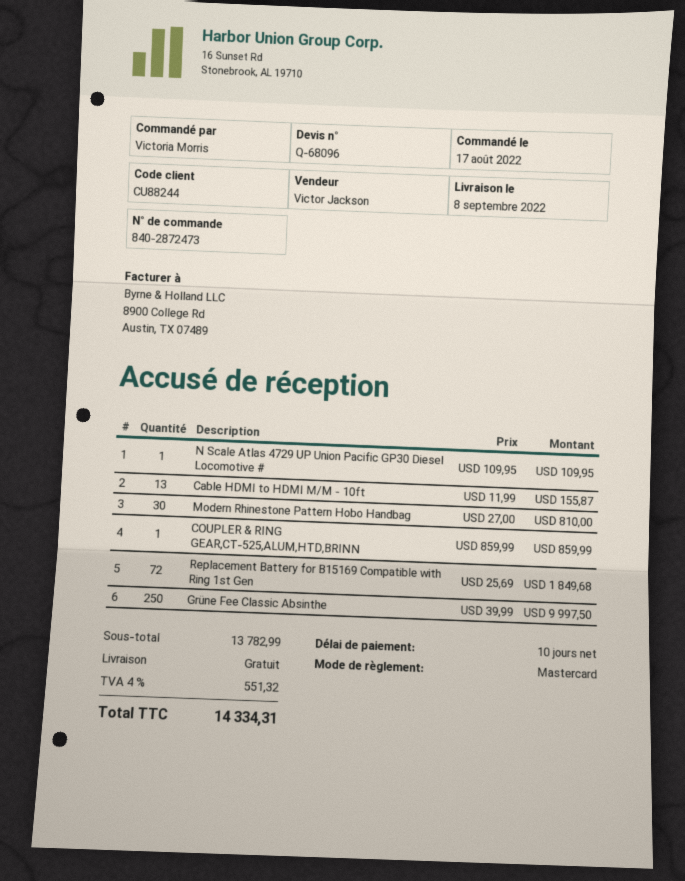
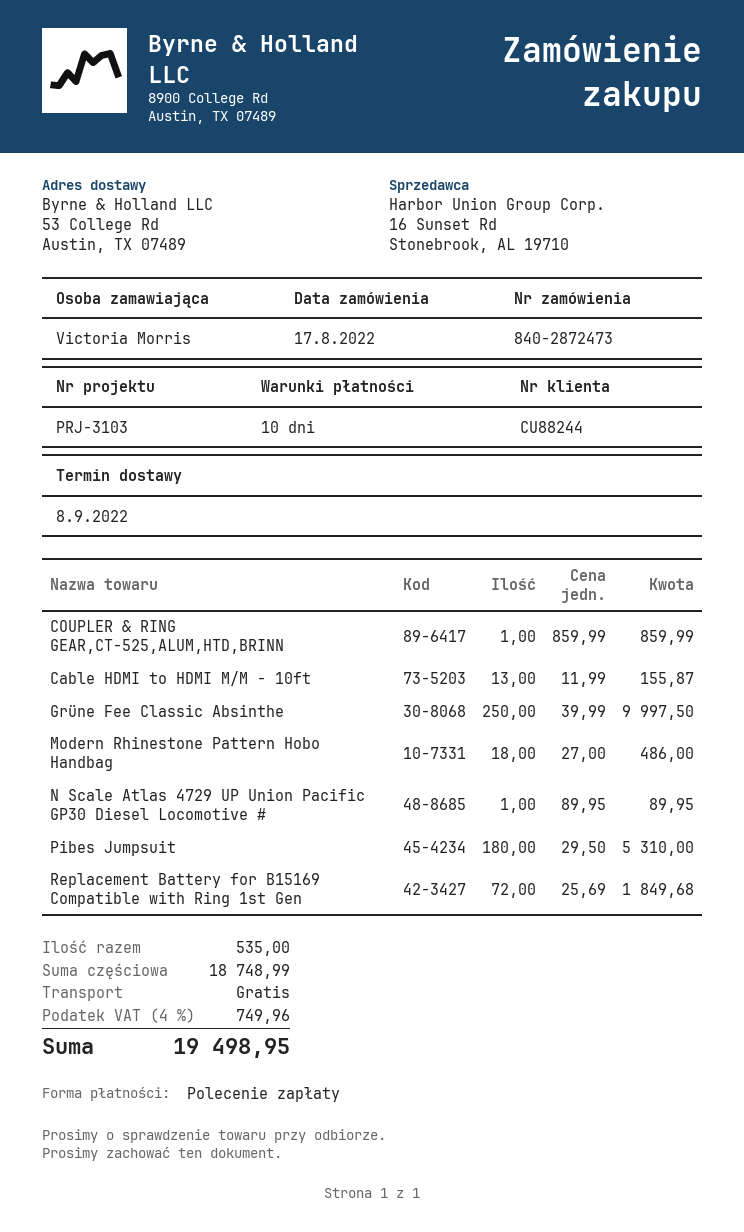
payment method: Mastercard -> direct debit
N Scale Atlas 4729 UP Union Pacific GP30 Diesel Locomotive #: 1 x 109.95 = 109.95 -> 1 x 89.95 = 89.95
Modern Rhinestone Pattern Hobo Handbag: 30 x 27.00 = 810.00 -> 18 x 27.00 = 486.00
Pibes Jumpsuit: none -> 180 x 29.50 = 5310.00
subtotal: 13782.99 -> 18748.99
tax: 4% = 551.32 -> 4% = 749.96
total: 14334.31 -> 19498.95

